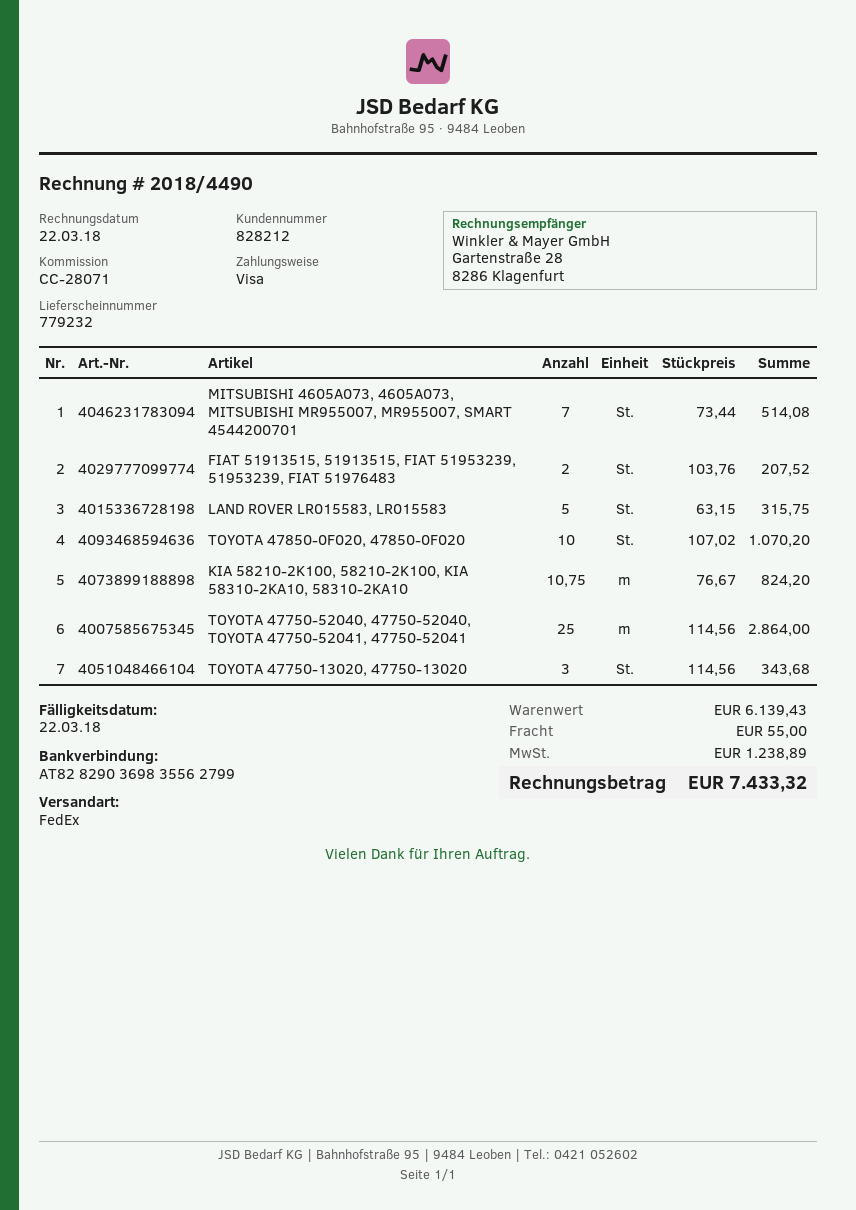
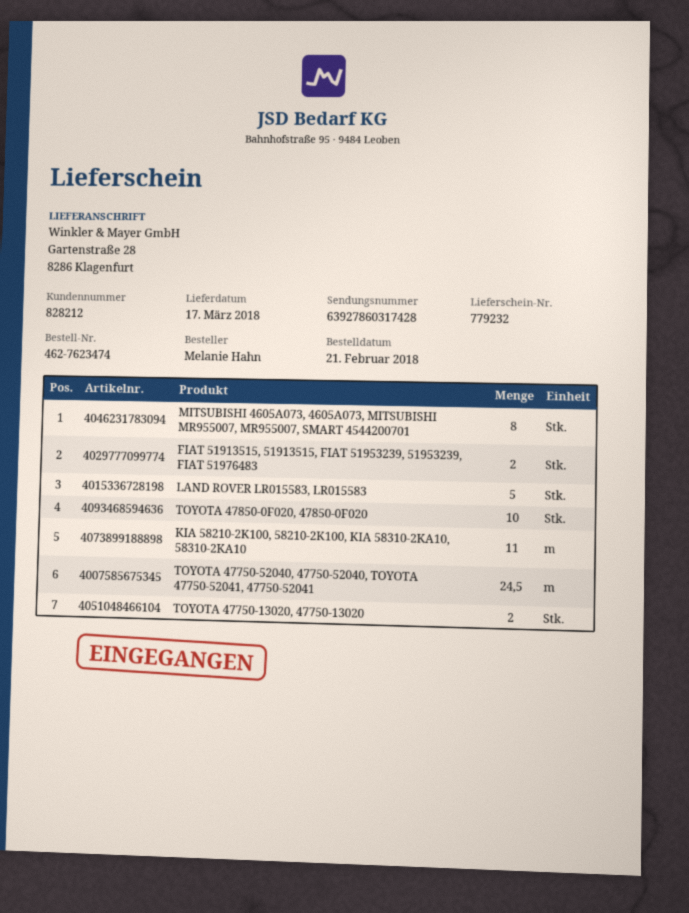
MITSUBISHI 4605A073, 4605A073, MITSUBISHI MR955007, MR955007, SMART 4544200701: 7 -> 8
KIA 58210-2K100, 58210-2K100, KIA 58310-2KA10, 58310-2KA10: 10.75 -> 11
TOYOTA 47750-52040, 47750-52040, TOYOTA 47750-52041, 47750-52041: 25 -> 24.5
TOYOTA 47750-13020, 47750-13020: 3 -> 2

